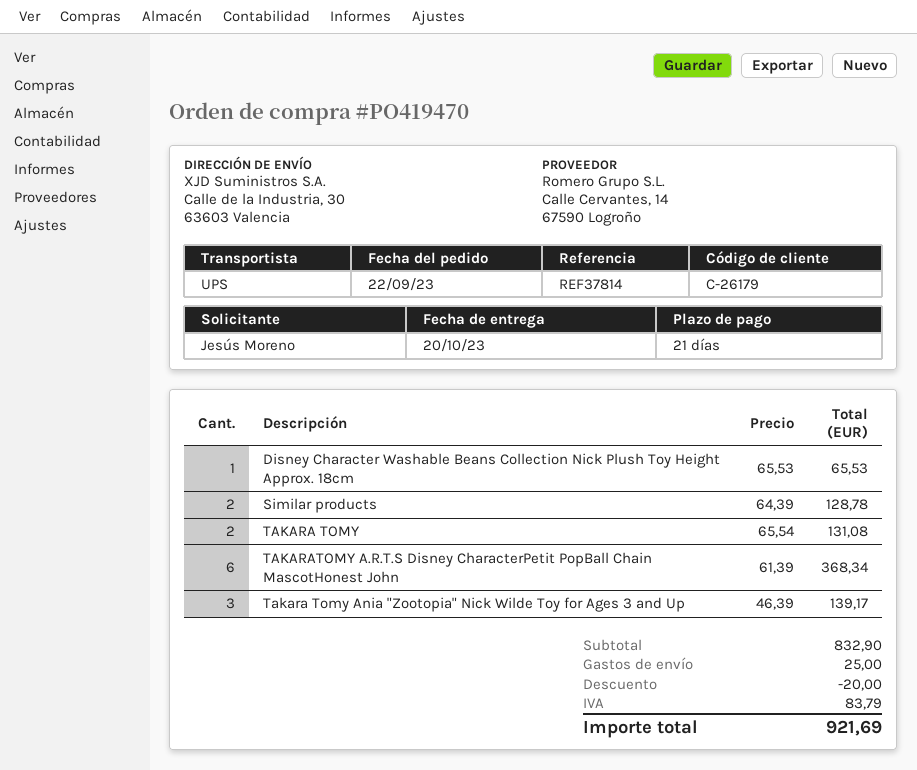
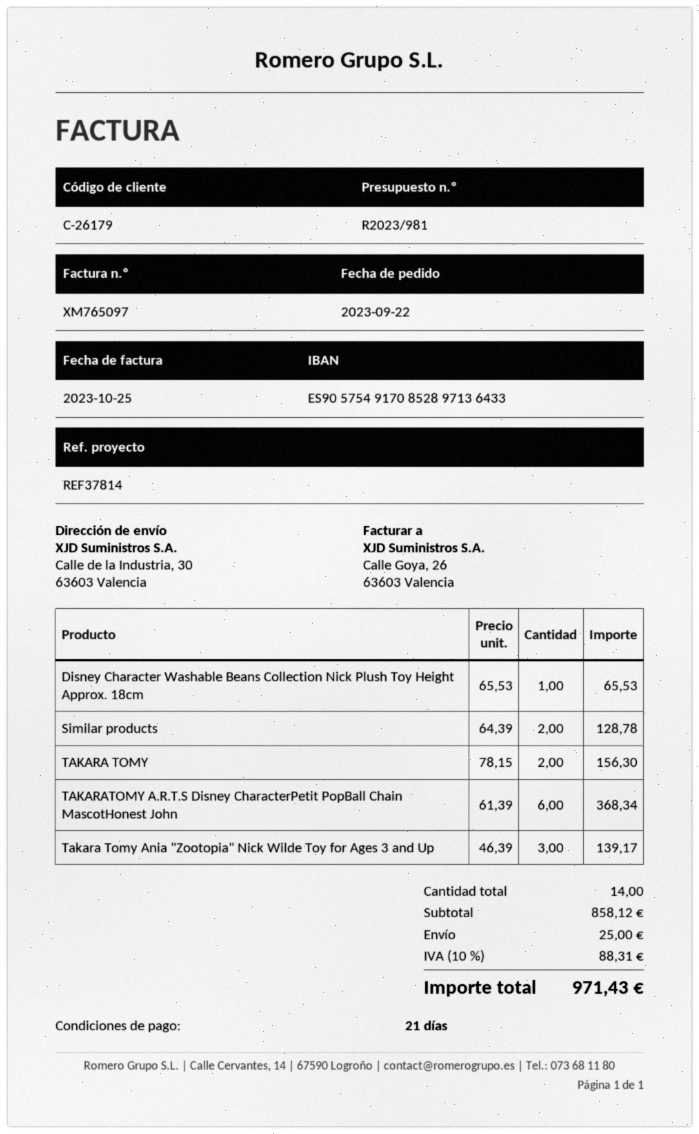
TAKARA TOMY: 2 x 65.54 = 131.08 -> 2 x 78.15 = 156.30
subtotal: 832.90 -> 858.12
discount: 20.00 -> none
tax: 83.79 -> 88.31
total: 921.69 -> 971.43

